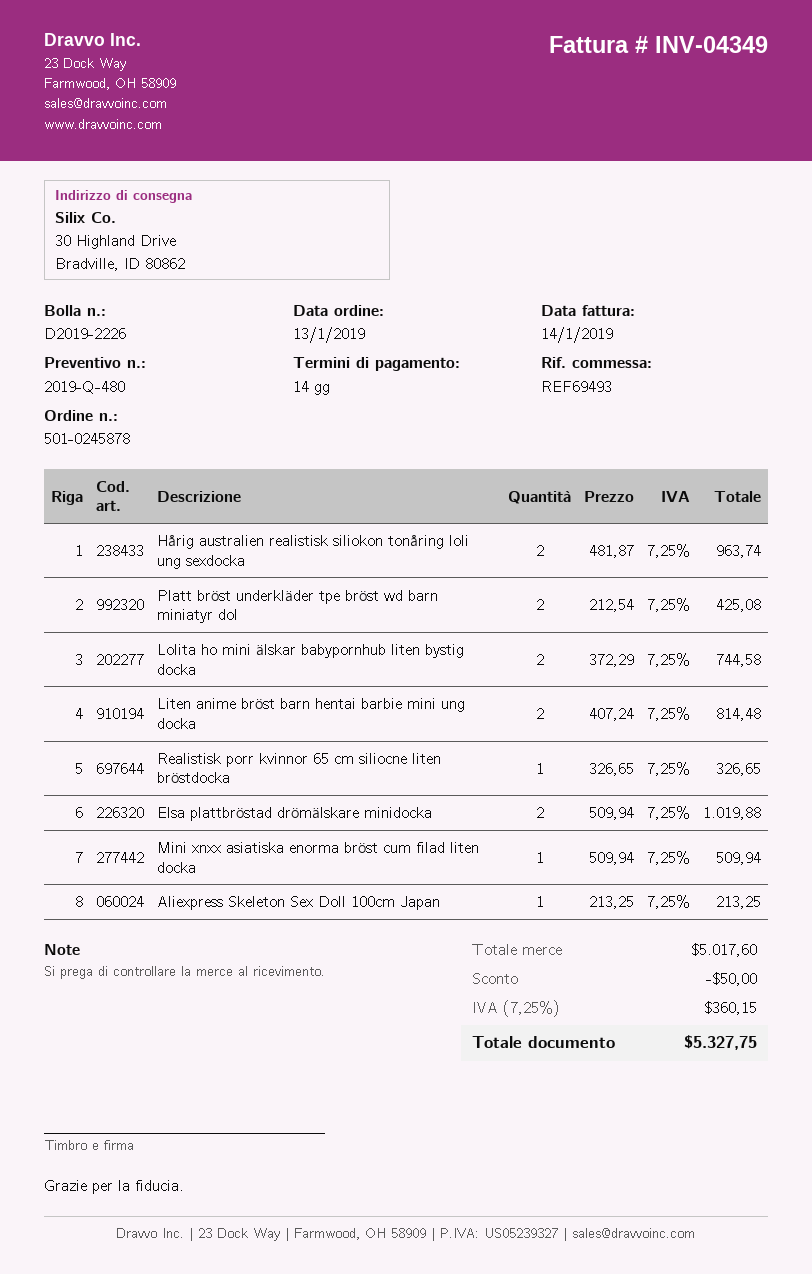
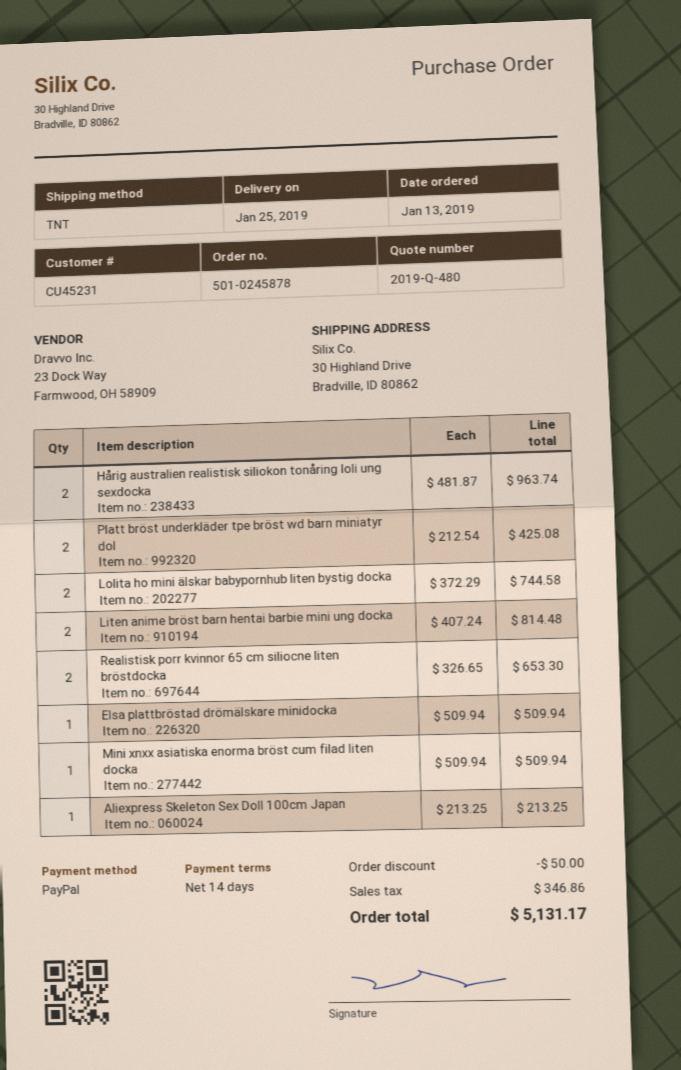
Realistisk porr kvinnor 65 cm siliocne liten bröstdocka: 1 x 326.65 = 326.65 -> 2 x 326.65 = 653.30
Elsa plattbröstad drömälskare minidocka: 2 x 509.94 = 1019.88 -> 1 x 509.94 = 509.94
tax: 360.15 -> 346.86
total: 5327.75 -> 5131.17

